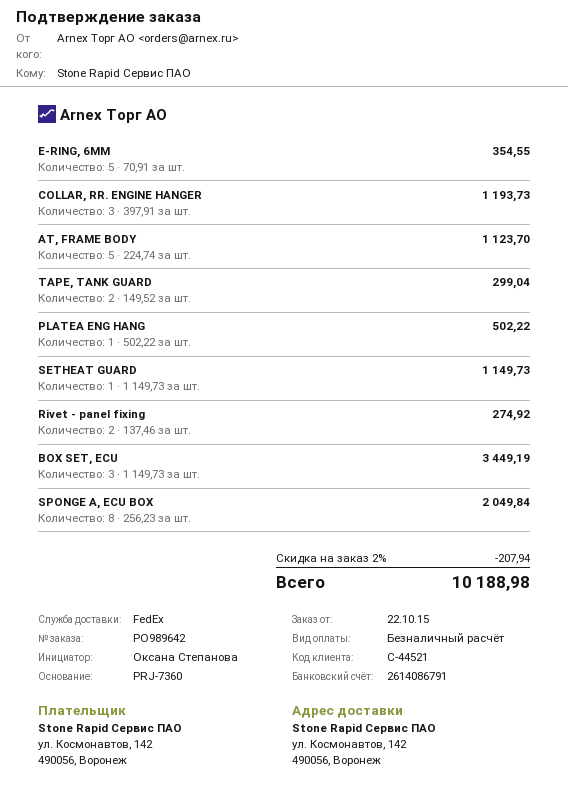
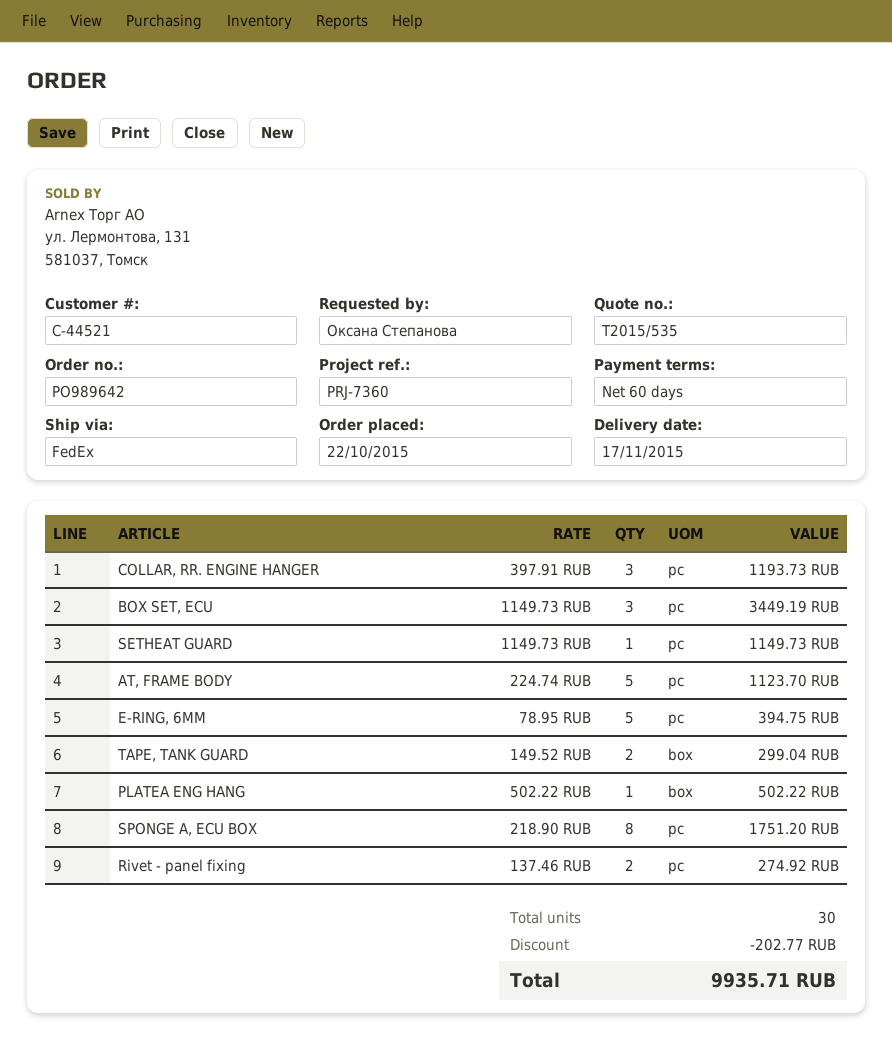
E-RING, 6MM: 5 x 70.91 = 354.55 -> 5 x 78.95 = 394.75
SPONGE A, ECU BOX: 8 x 256.23 = 2049.84 -> 8 x 218.90 = 1751.20
discount: 207.94 -> 202.77
total: 10188.98 -> 9935.71

